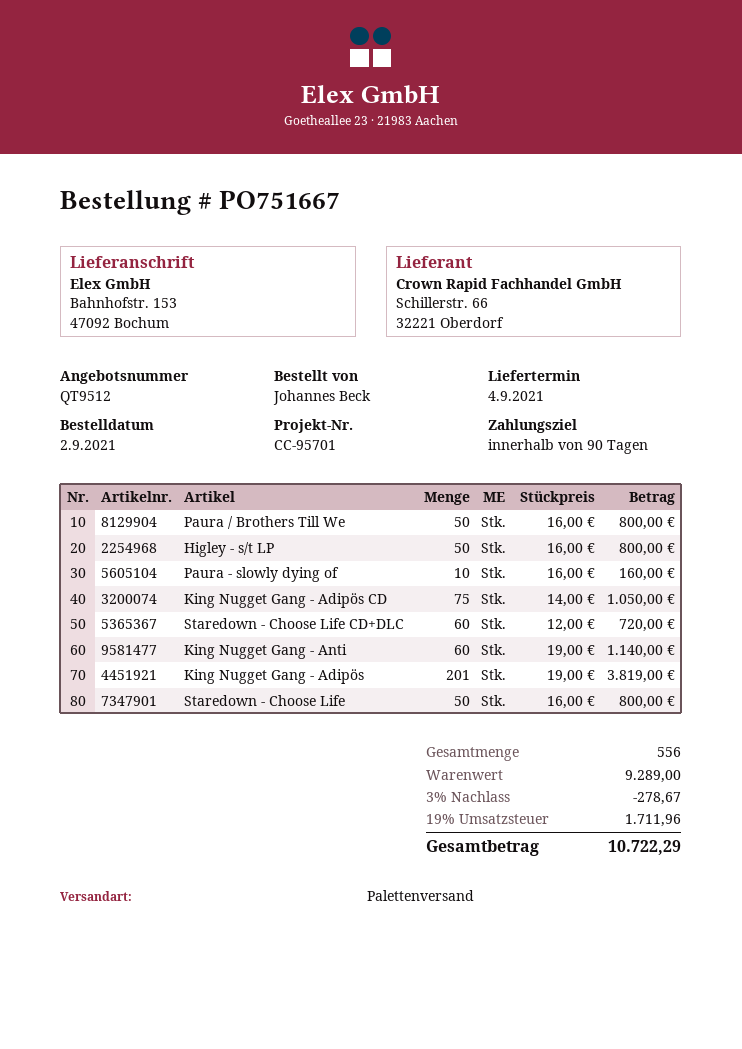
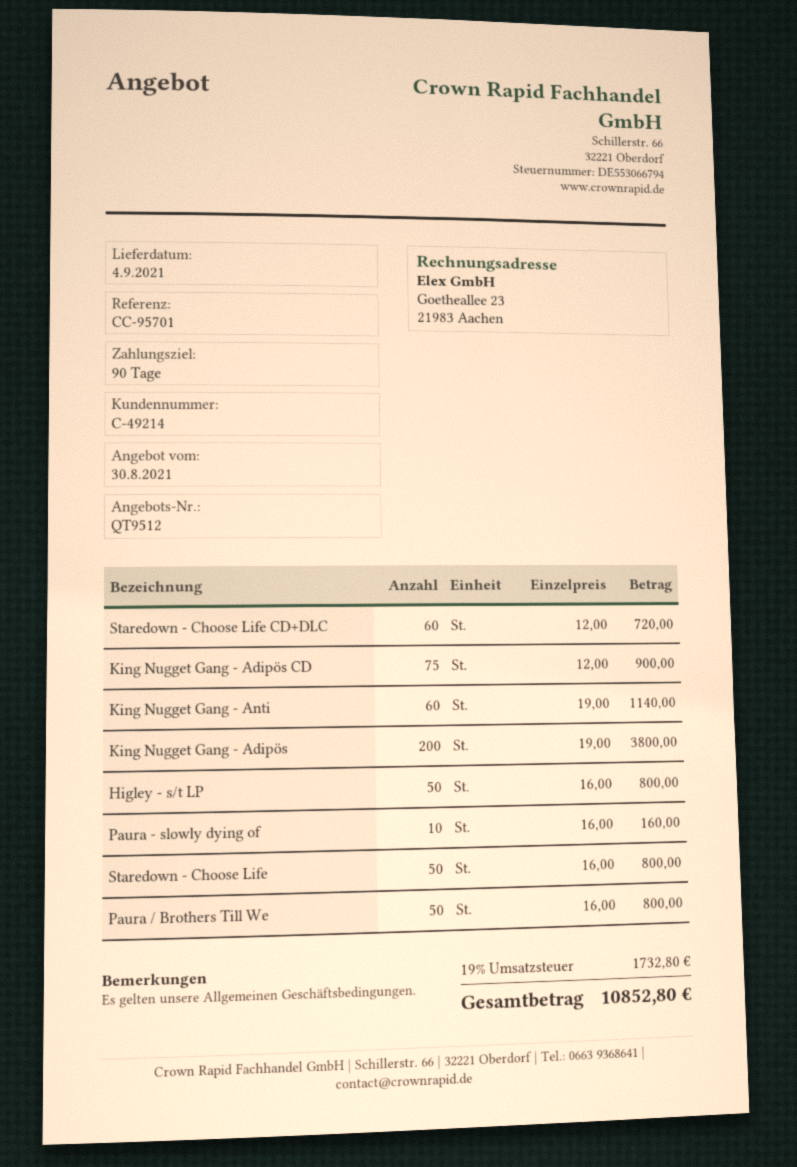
King Nugget Gang - Adipös CD: 75 x 14.00 = 1050.00 -> 75 x 12.00 = 900.00
King Nugget Gang - Adipös: 201 x 19.00 = 3819.00 -> 200 x 19.00 = 3800.00
discount: 3% = 278.67 -> none
tax: 19% = 1711.96 -> 19% = 1732.80
total: 10722.29 -> 10852.80

